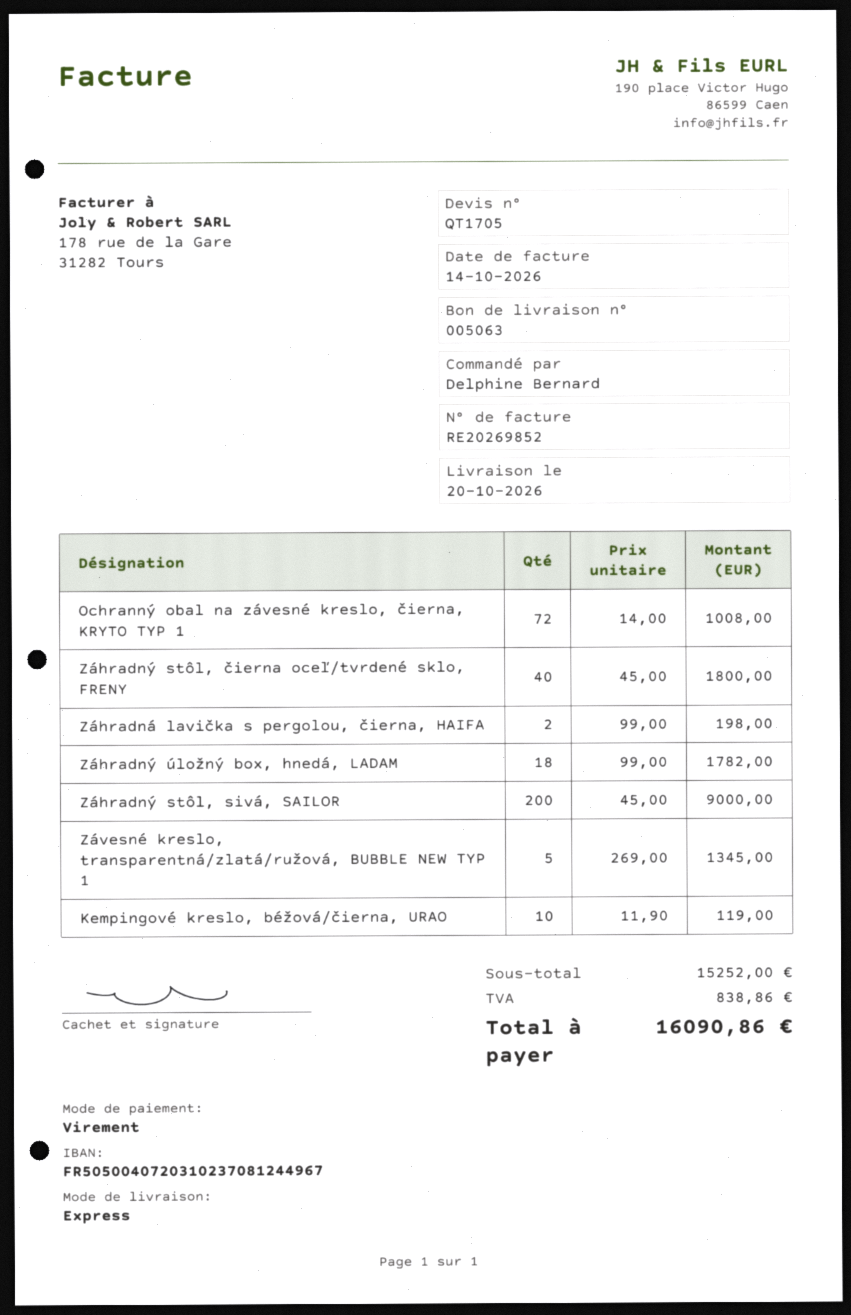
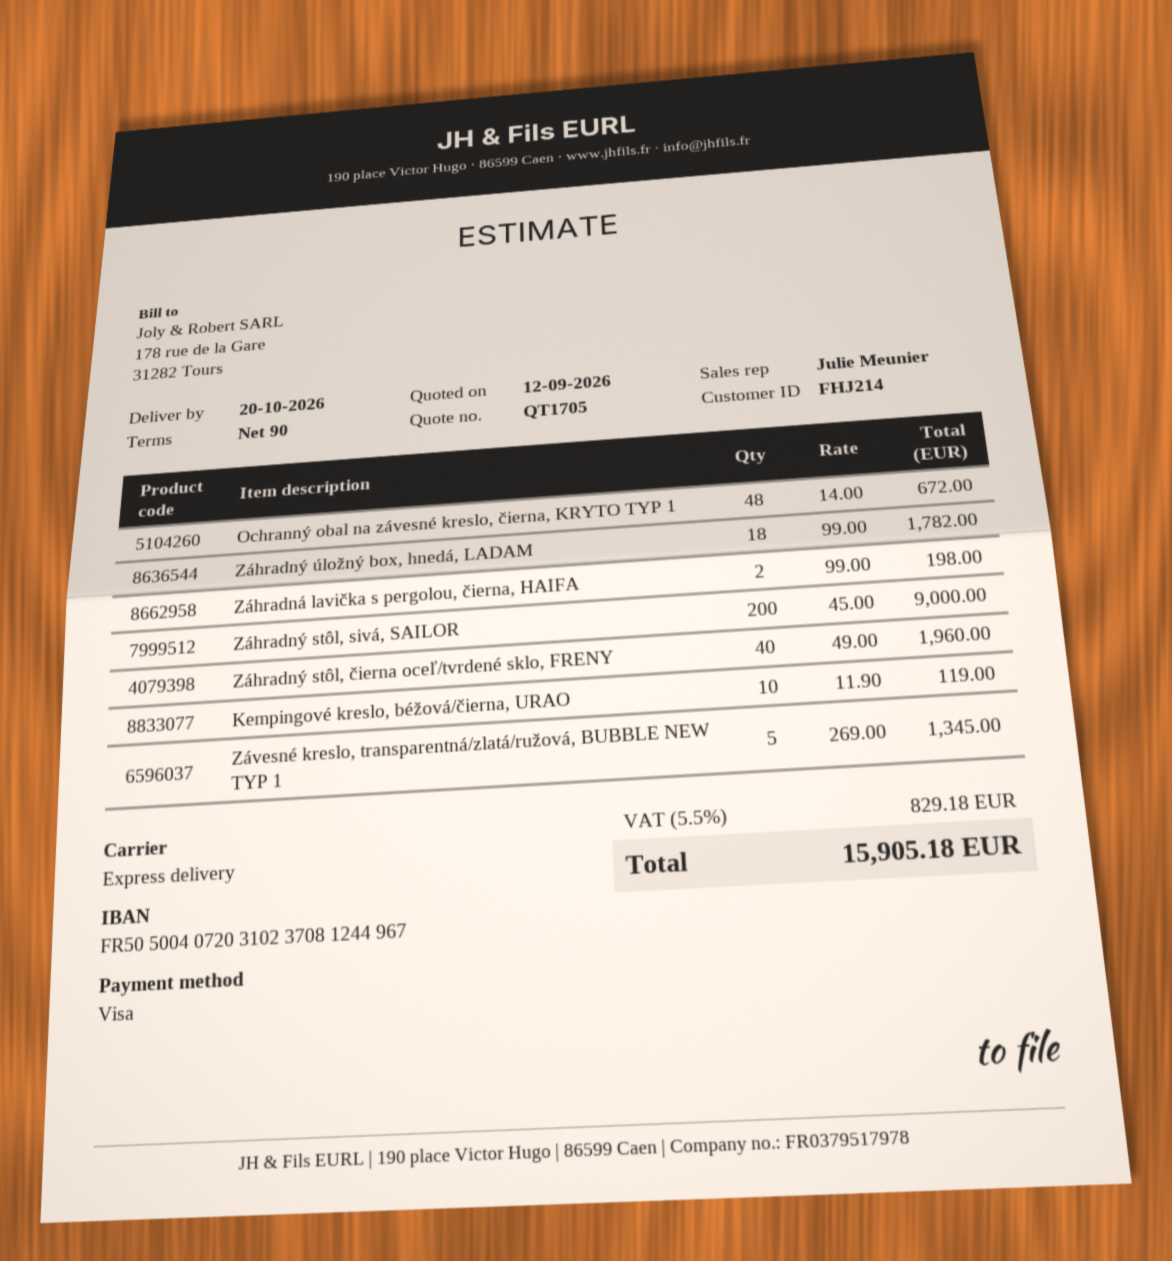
payment method: bank transfer -> Visa
Ochranný obal na závesné kreslo, čierna, KRYTO TYP 1: 72 x 14.00 = 1008.00 -> 48 x 14.00 = 672.00
Záhradný stôl, čierna oceľ/tvrdené sklo, FRENY: 40 x 45.00 = 1800.00 -> 40 x 49.00 = 1960.00
tax: 838.86 -> 829.18
total: 16090.86 -> 15905.18

